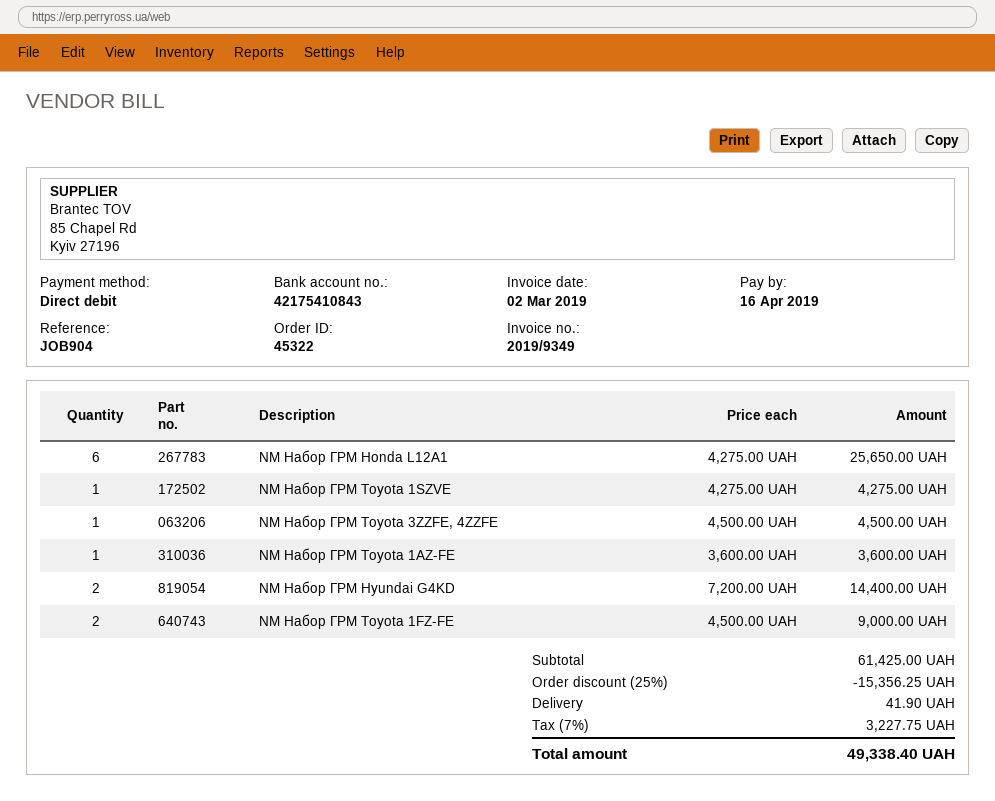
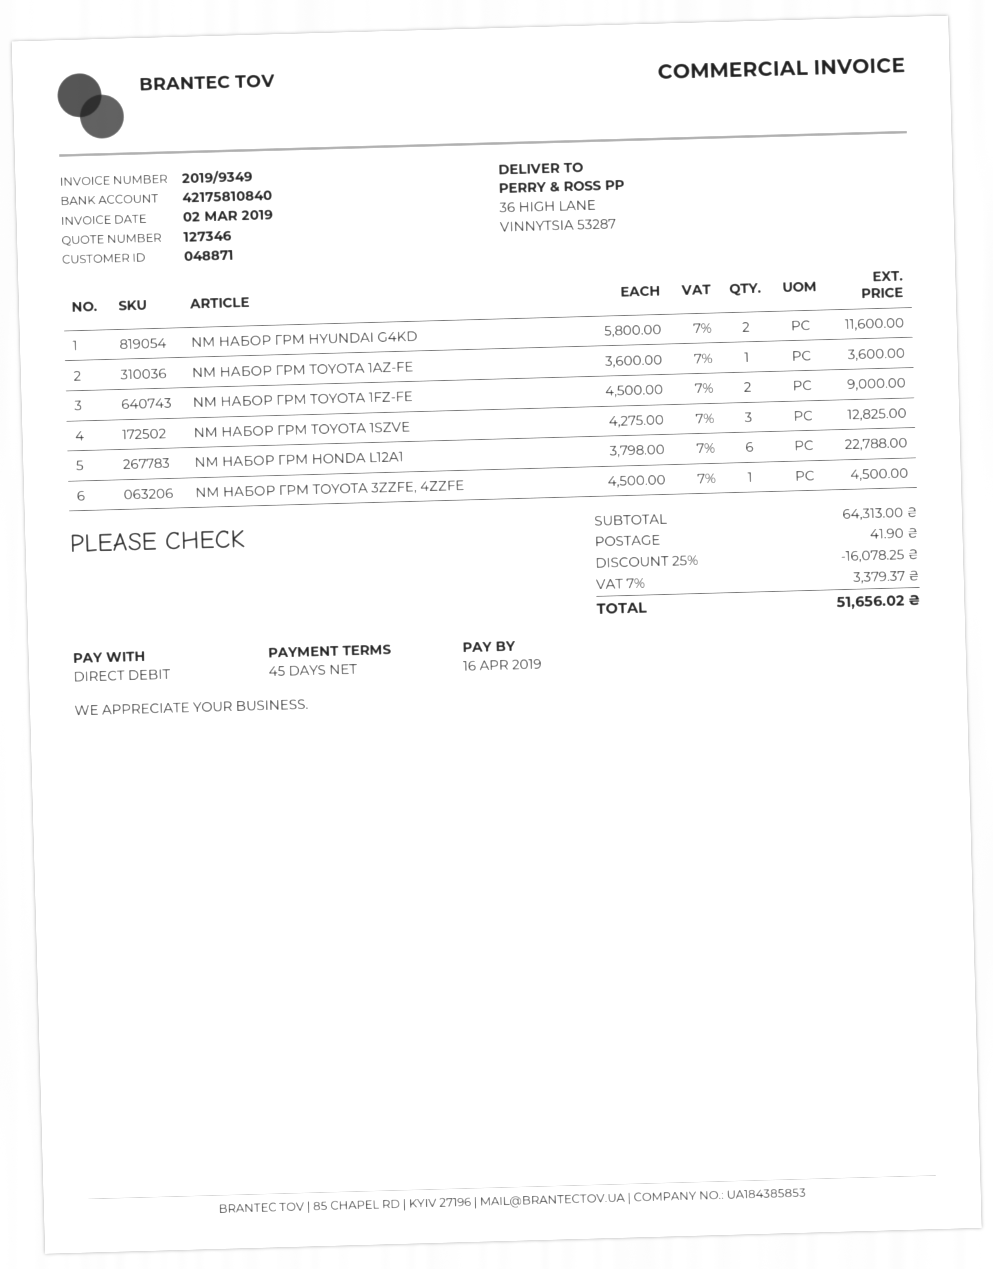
bank account: 42175410843 -> 42175810840
NM Набор ГРМ Honda L12A1: 6 x 4275.00 = 25650.00 -> 6 x 3798.00 = 22788.00
NM Набор ГРМ Toyota 1SZVE: 1 x 4275.00 = 4275.00 -> 3 x 4275.00 = 12825.00
NM Набор ГРМ Hyundai G4KD: 2 x 7200.00 = 14400.00 -> 2 x 5800.00 = 11600.00
subtotal: 61425.00 -> 64313.00
discount: 25% = 15356.25 -> 25% = 16078.25
tax: 7% = 3227.75 -> 7% = 3379.37
total: 49338.40 -> 51656.02

